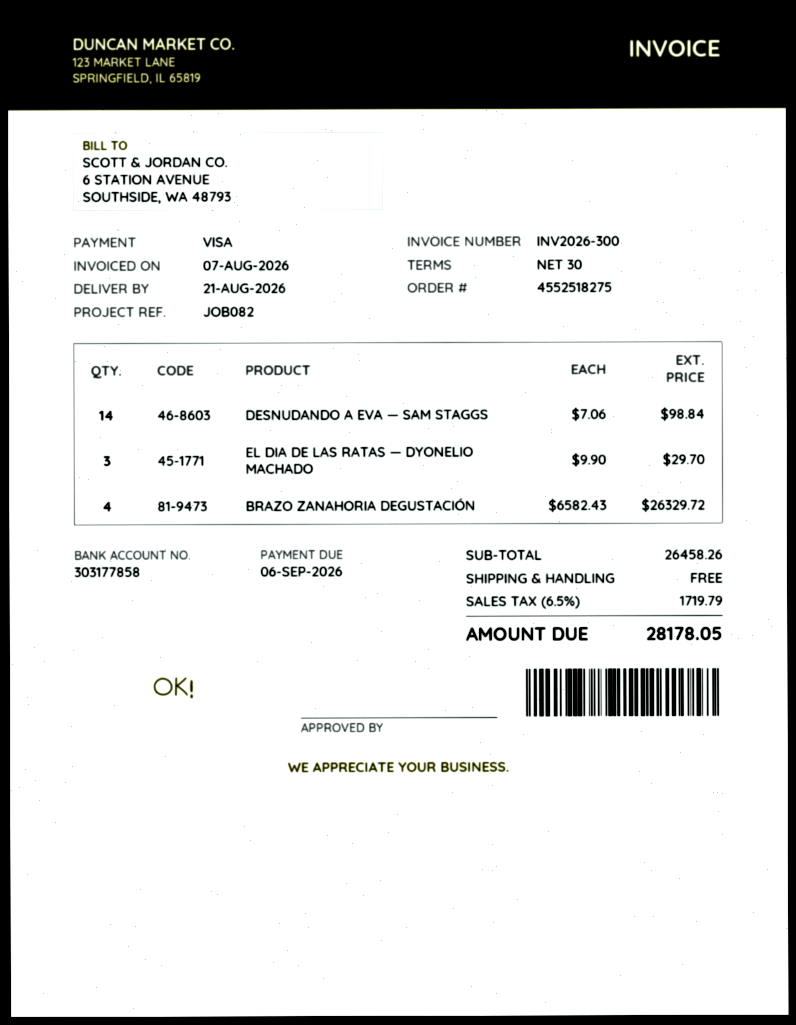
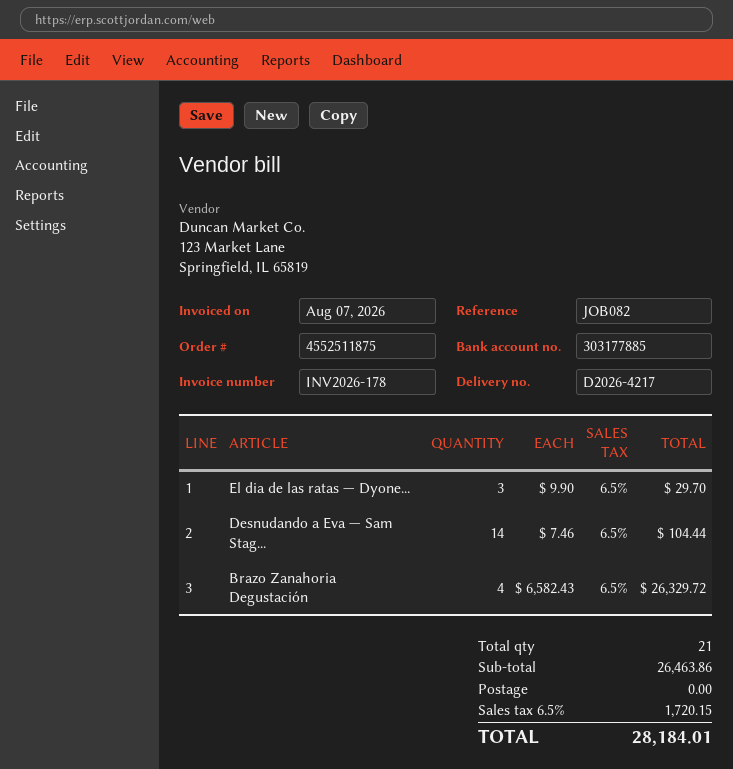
order number: 4552518275 -> 4552511875
invoice number: INV2026-300 -> INV2026-178
bank account: 303177858 -> 303177885
DESNUDANDO A EVA — SAM STAGGS: 14 x 7.06 = 98.84 -> 14 x 7.46 = 104.44
subtotal: 26458.26 -> 26463.86
tax: 6.5% = 1719.79 -> 6.5% = 1720.15
total: 28178.05 -> 28184.01

